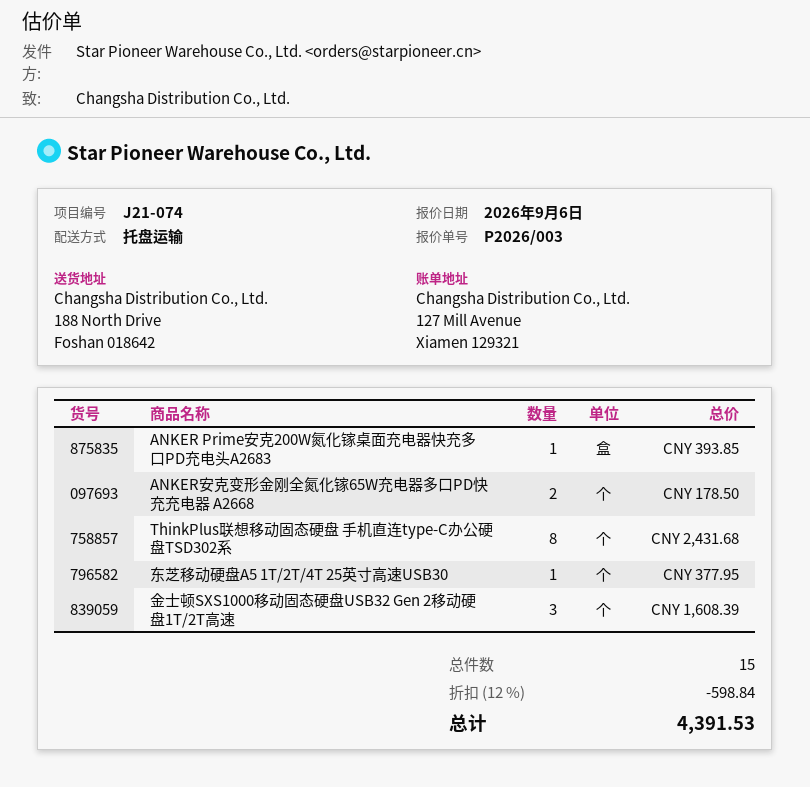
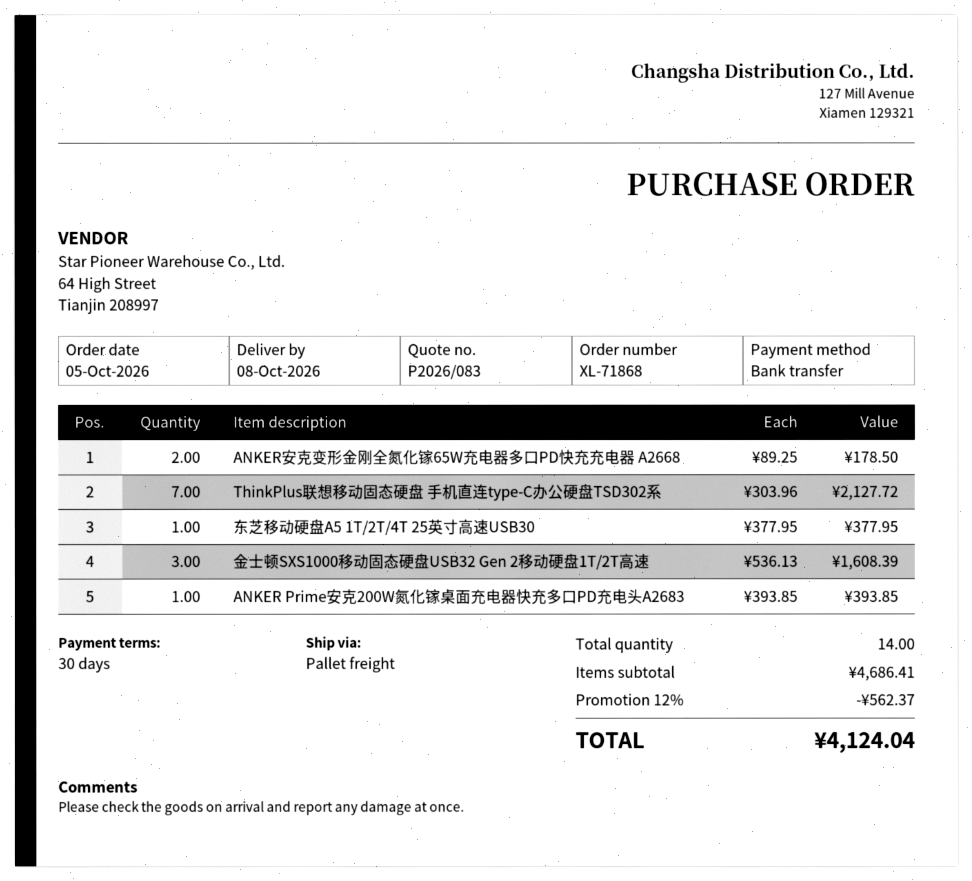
quote number: P2026/003 -> P2026/083
ThinkPlus联想移动固态硬盘 手机直连type-C办公硬盘TSD302系: 8 for 2431.68 -> 7 for 2127.72
total quantity: 15 -> 14
discount: 12% = 598.84 -> 12% = 562.37
total: 4391.53 -> 4124.04

